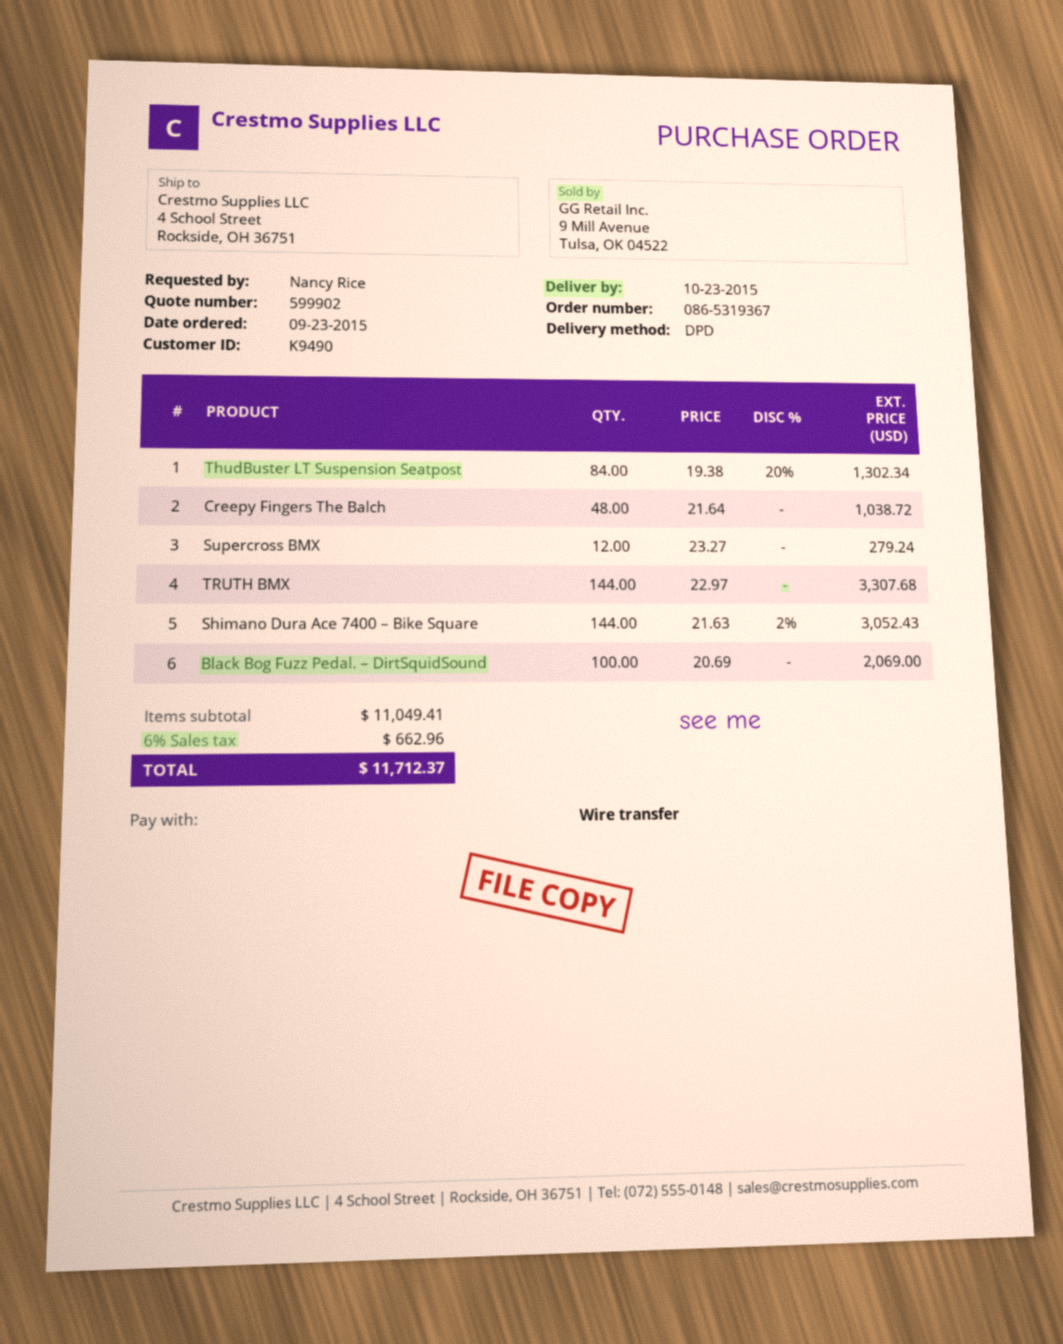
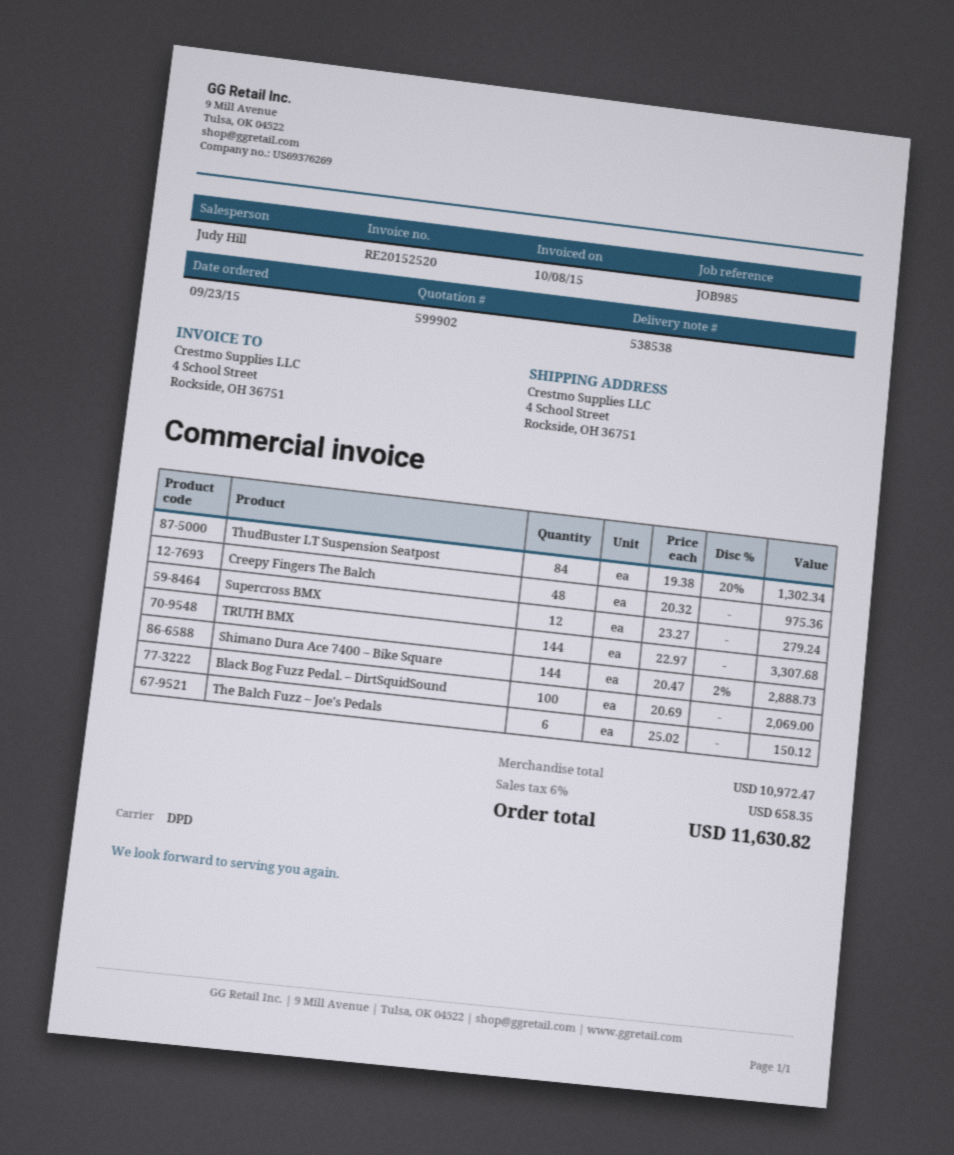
Creepy Fingers The Balch: 48 x 21.64 = 1038.72 -> 48 x 20.32 = 975.36
Shimano Dura Ace 7400 – Bike Square: 144 x 21.63 - 2% = 3052.43 -> 144 x 20.47 - 2% = 2888.73
The Balch Fuzz – Joe's Pedals: none -> 6 x 25.02 = 150.12
subtotal: 11049.41 -> 10972.47
tax: 6% = 662.96 -> 6% = 658.35
total: 11712.37 -> 11630.82

